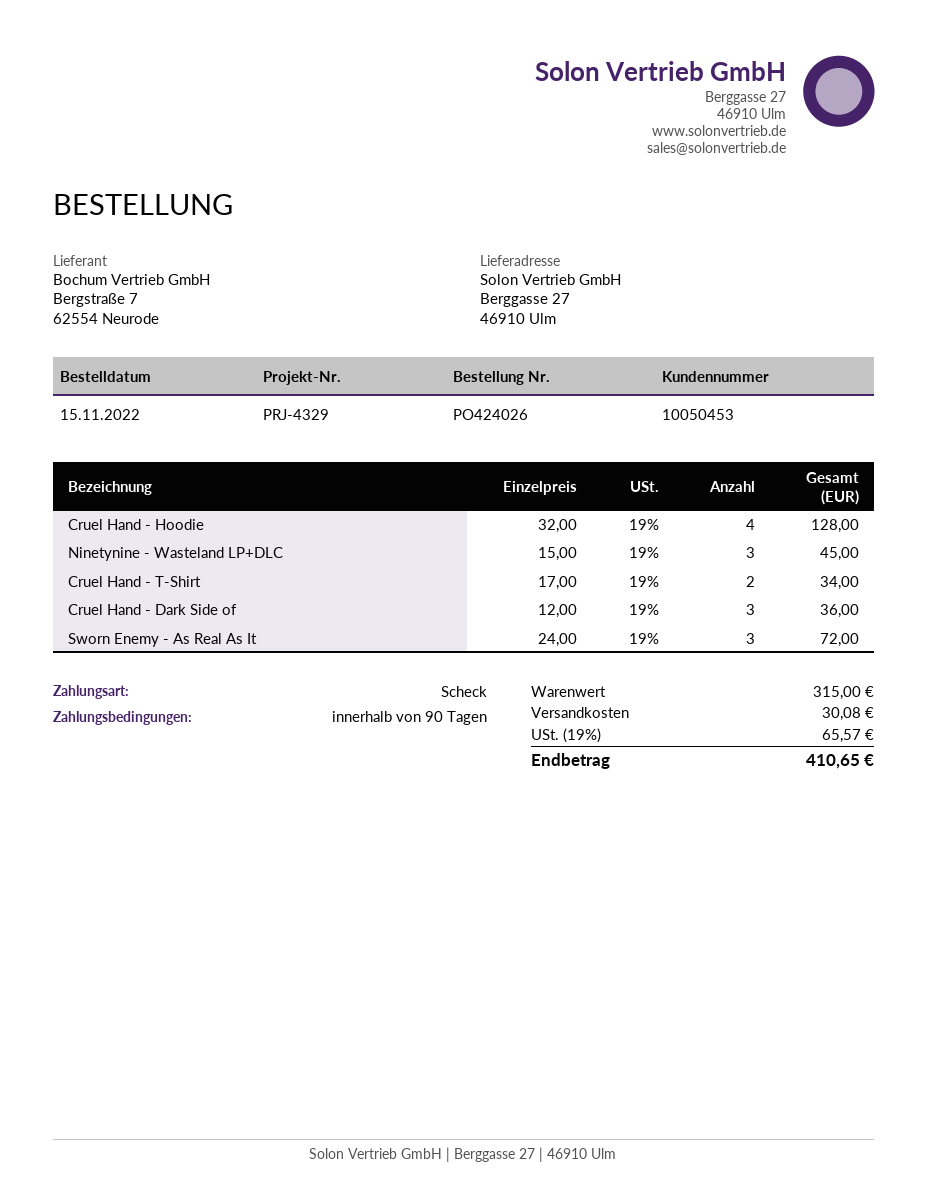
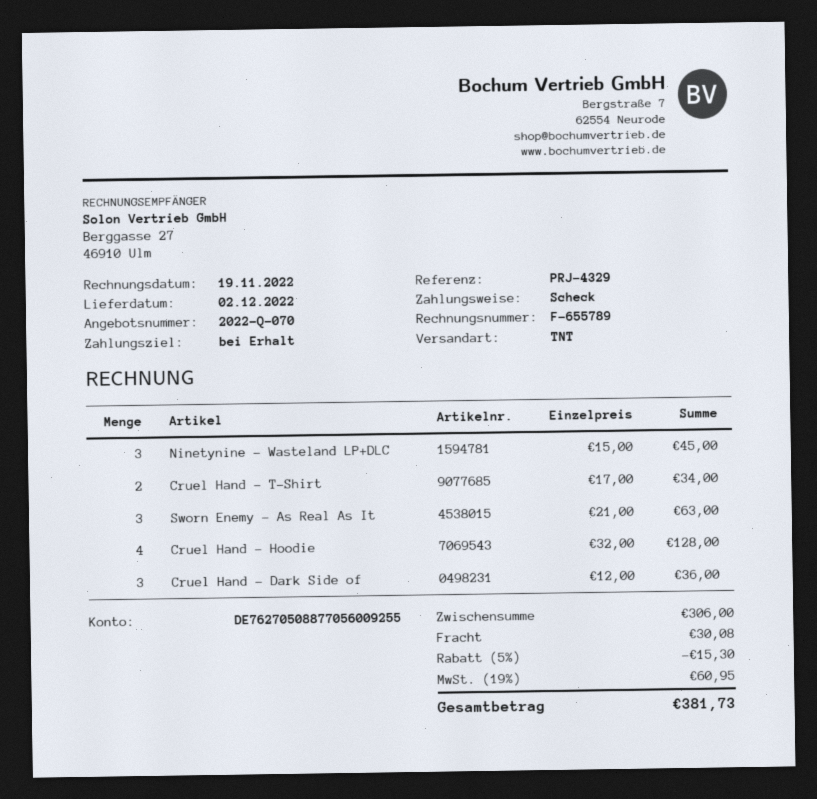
payment terms: 90 days -> on receipt
Sworn Enemy - As Real As It: 3 x 24.00 = 72.00 -> 3 x 21.00 = 63.00
subtotal: 315.00 -> 306.00
discount: none -> 5% = 15.30
tax: 19% = 65.57 -> 19% = 60.95
total: 410.65 -> 381.73

